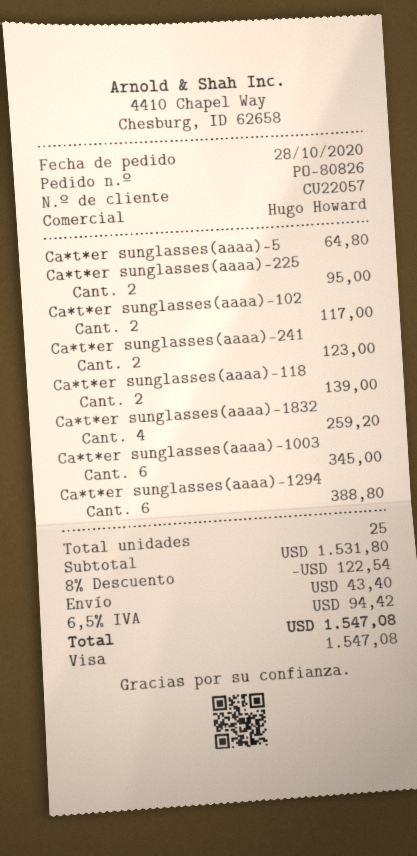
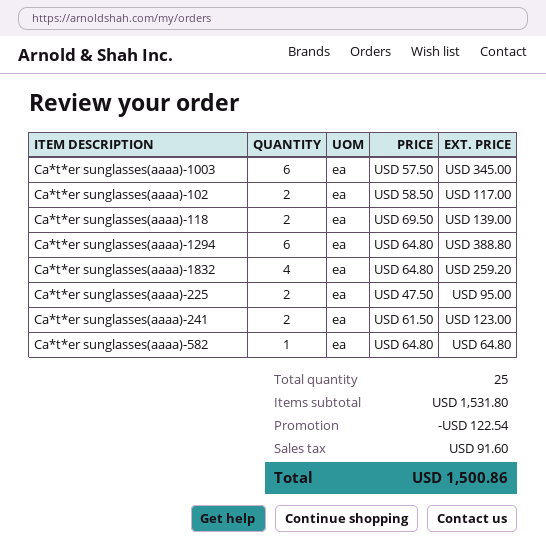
shipping: 43.40 -> none
tax: 94.42 -> 91.60
total: 1547.08 -> 1500.86

